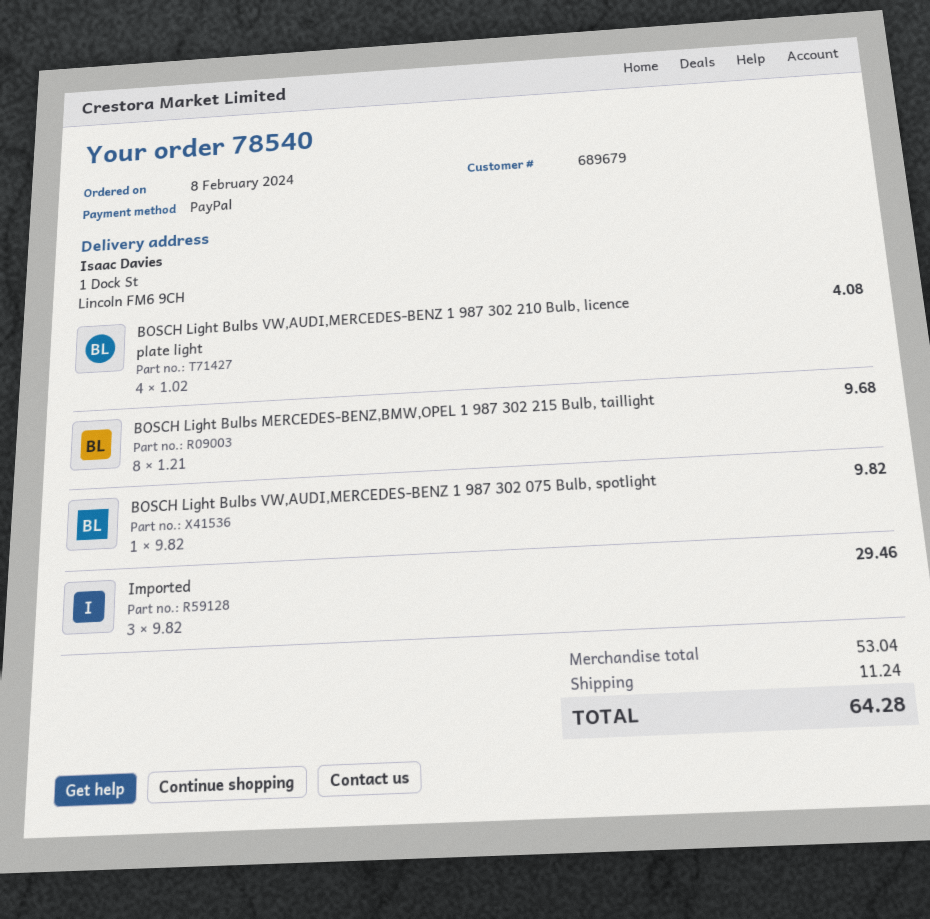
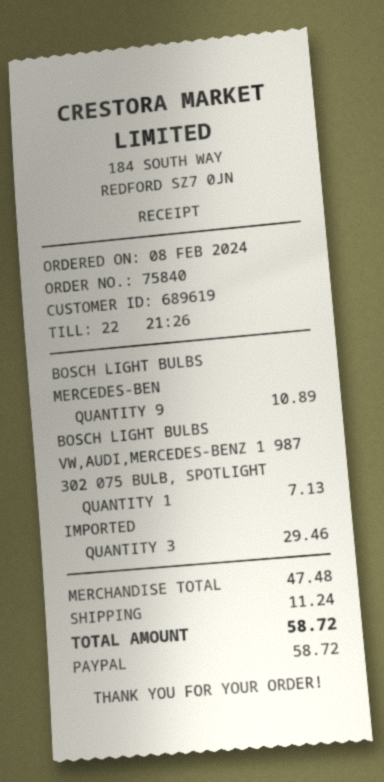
order number: 78540 -> 75840
customer number: 689679 -> 689619
BOSCH Light Bulbs VW,AUDI,MERCEDES-BENZ 1 987 302 210 Bulb, licence plate light: 4 for 4.08 -> none
BOSCH Light Bulbs MERCEDES-BENZ,BMW,OPEL 1 987 302 215 Bulb, taillight: 8 for 9.68 -> 9 for 10.89
BOSCH Light Bulbs VW,AUDI,MERCEDES-BENZ 1 987 302 075 Bulb, spotlight: 1 for 9.82 -> 1 for 7.13
subtotal: 53.04 -> 47.48
total: 64.28 -> 58.72

